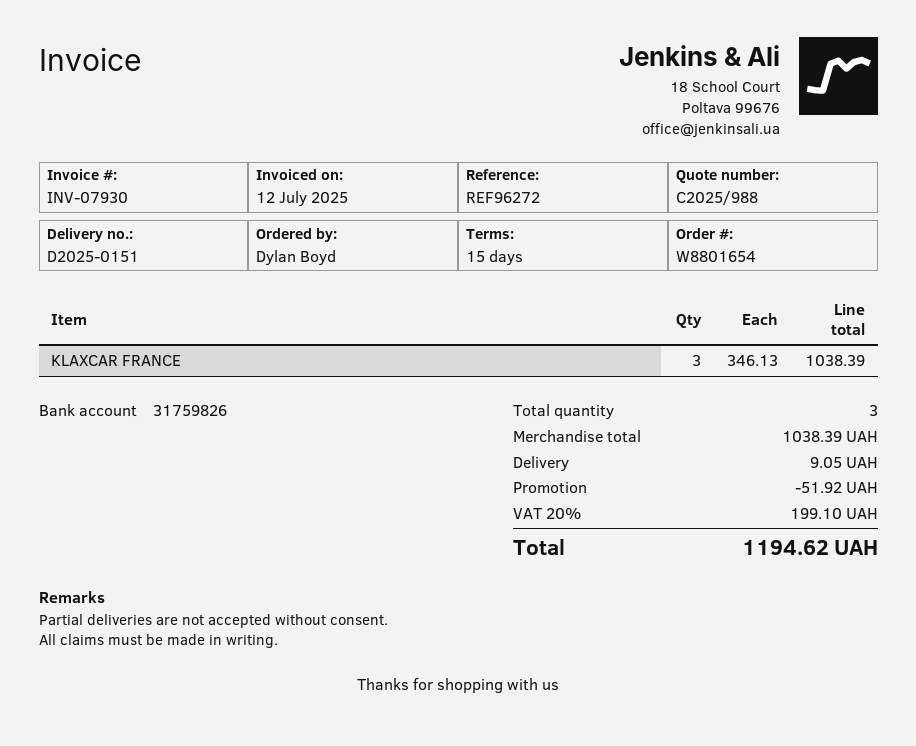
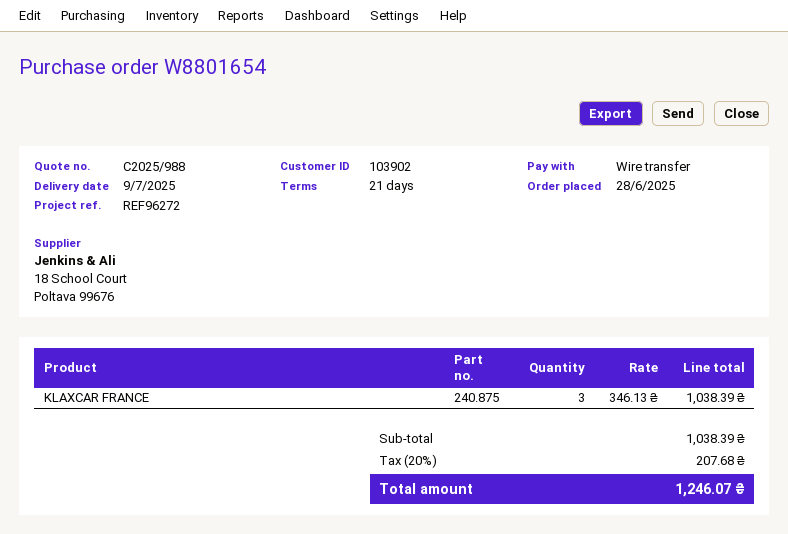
payment terms: 15 days -> 21 days
discount: 51.92 -> none
shipping: 9.05 -> none
tax: 20% = 199.10 -> 20% = 207.68
total: 1194.62 -> 1246.07

